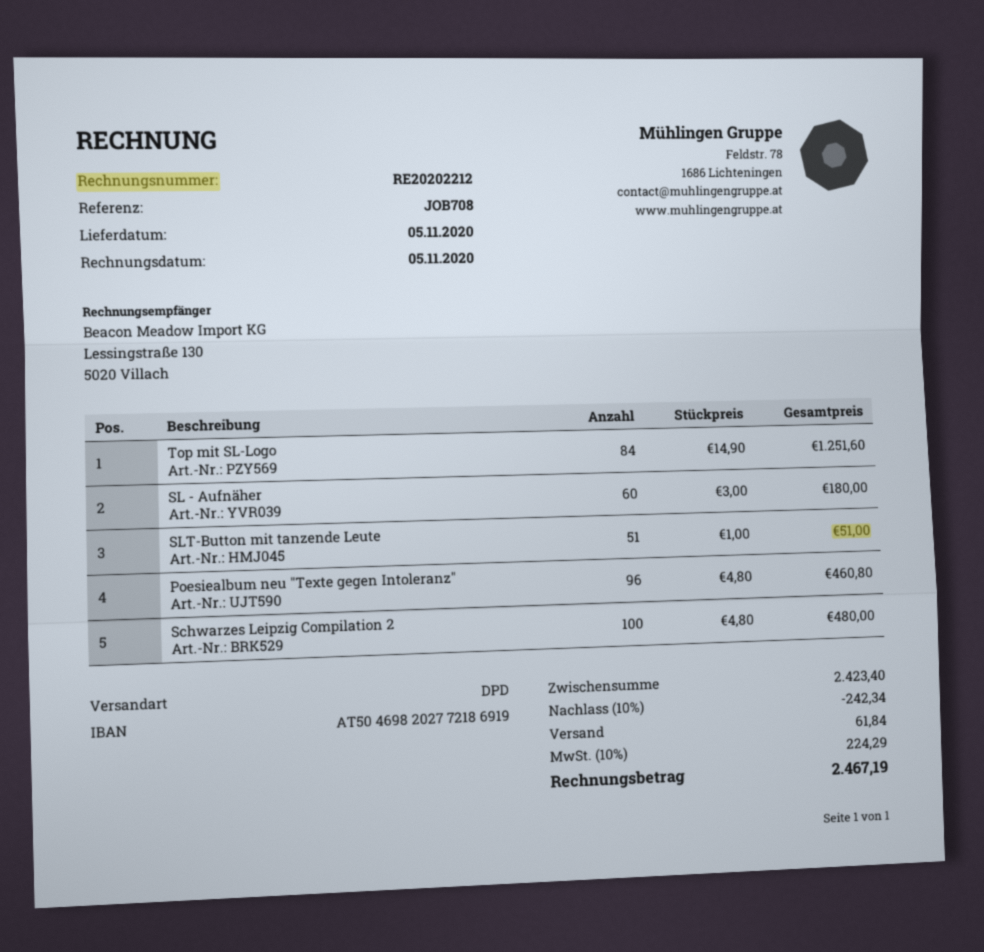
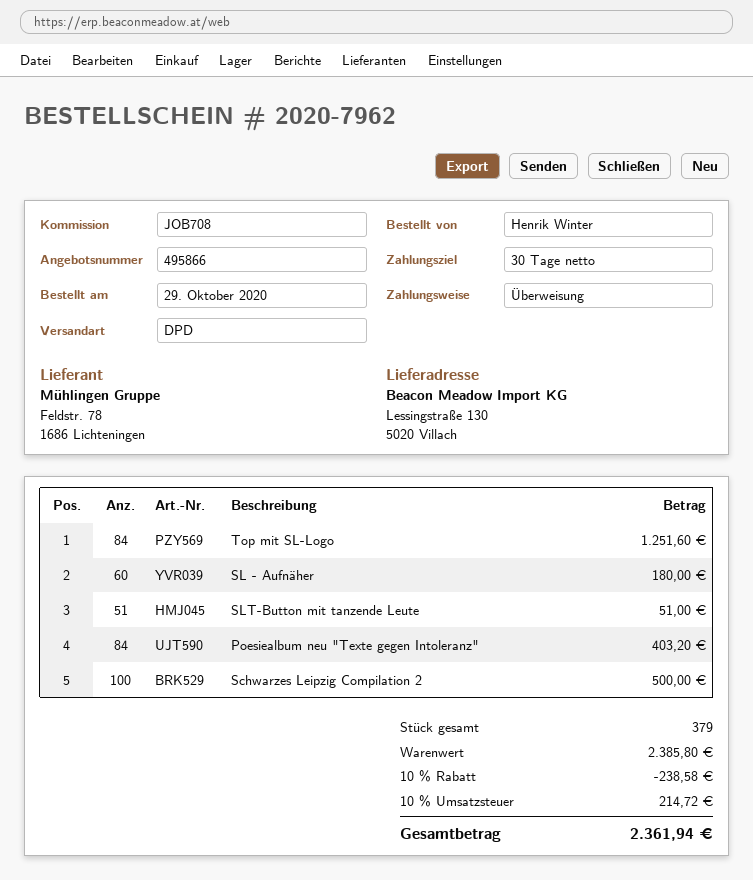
Poesiealbum neu "Texte gegen Intoleranz": 96 for 460.80 -> 84 for 403.20
Schwarzes Leipzig Compilation 2: 100 for 480.00 -> 100 for 500.00
subtotal: 2423.40 -> 2385.80
discount: 10% = 242.34 -> 10% = 238.58
shipping: 61.84 -> none
tax: 10% = 224.29 -> 10% = 214.72
total: 2467.19 -> 2361.94

